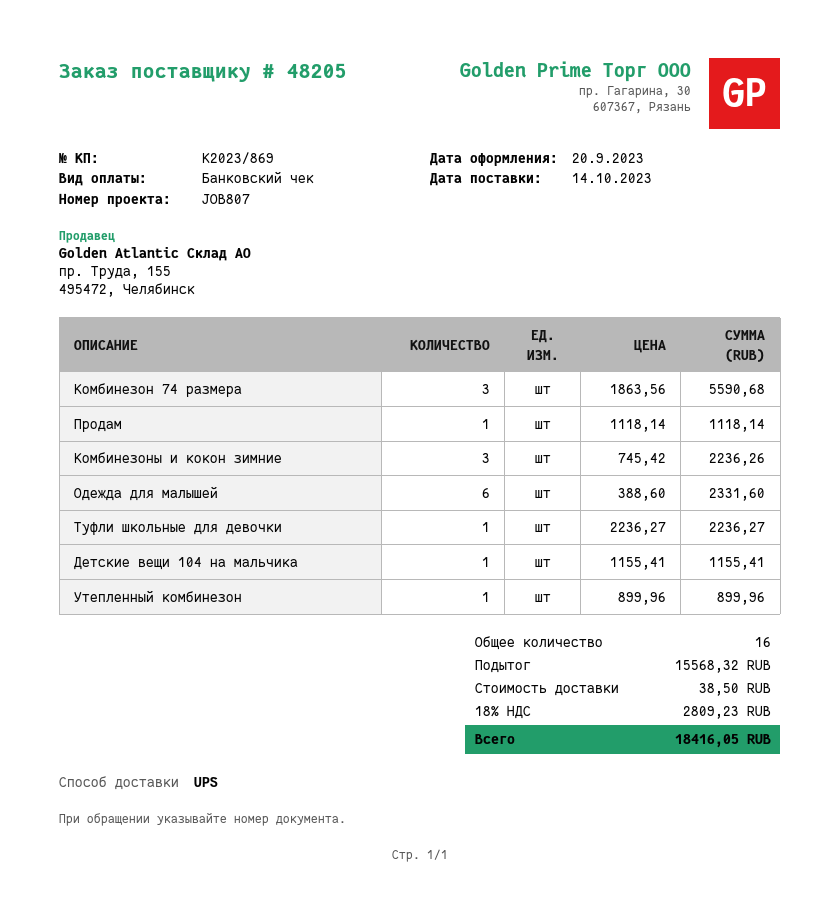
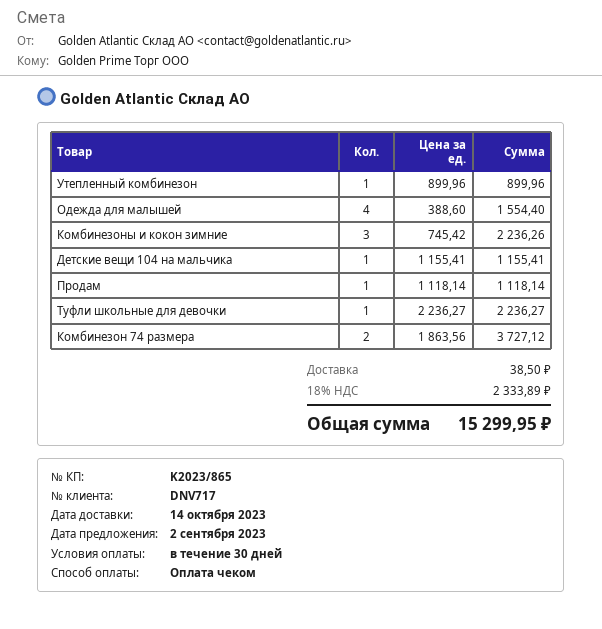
quote number: K2023/869 -> K2023/865
Комбинезон 74 размера: 3 x 1863.56 = 5590.68 -> 2 x 1863.56 = 3727.12
Одежда для малышей: 6 x 388.60 = 2331.60 -> 4 x 388.60 = 1554.40
tax: 18% = 2809.23 -> 18% = 2333.89
total: 18416.05 -> 15299.95

